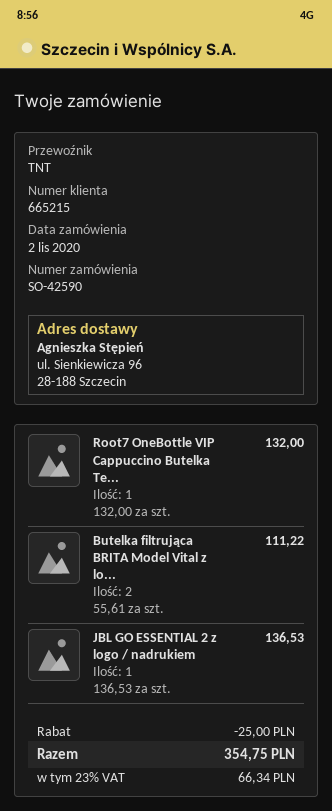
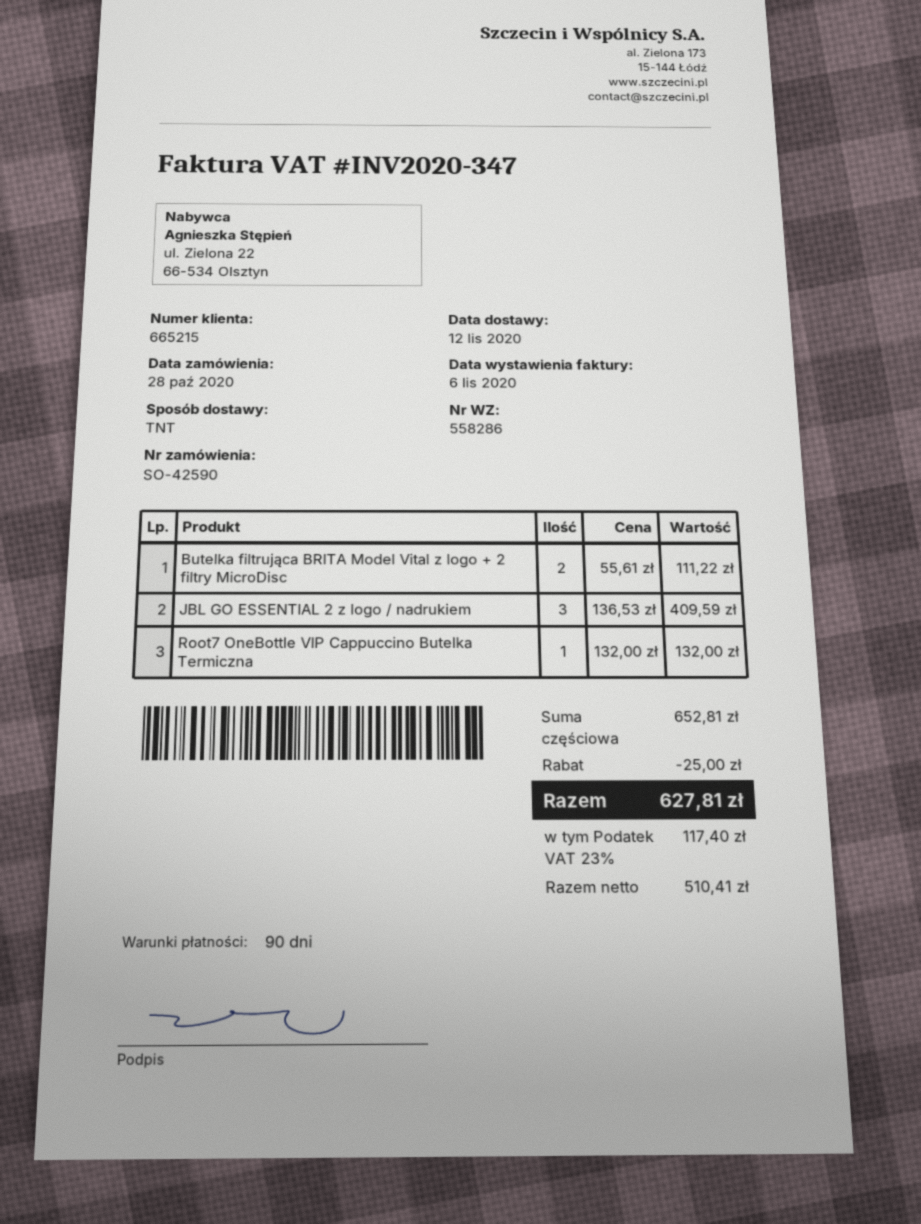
order date: 2020-11-02 -> 2020-10-28
JBL GO ESSENTIAL 2 z logo / nadrukiem: 1 x 136.53 = 136.53 -> 3 x 136.53 = 409.59
tax: 23% = 66.34 -> 23% = 117.40
total: 354.75 -> 627.81

